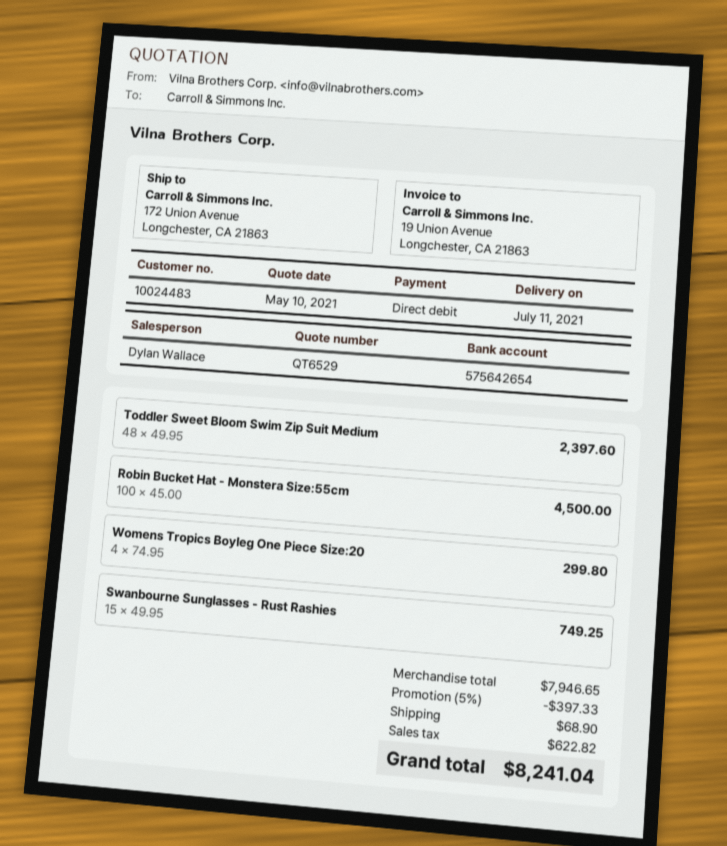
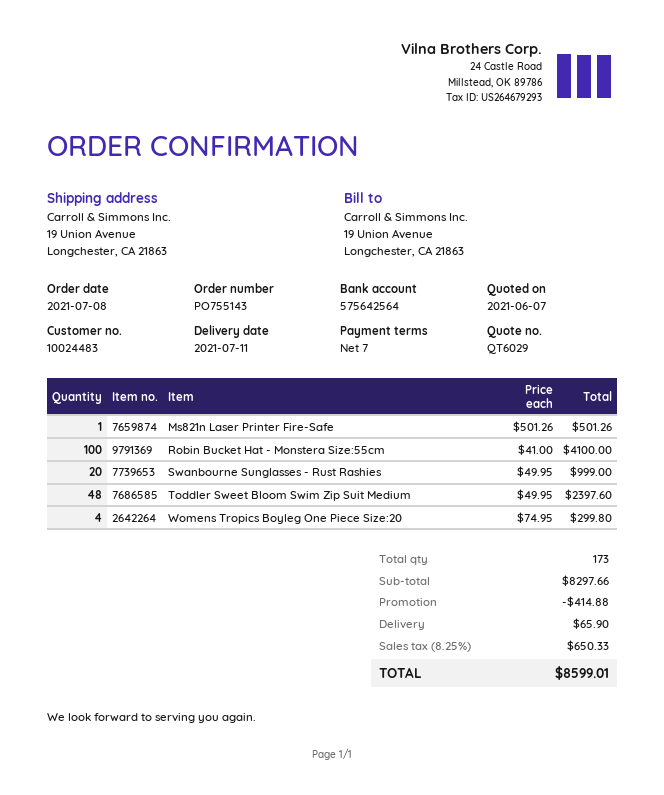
quote number: QT6529 -> QT6029
quote date: 2021-05-10 -> 2021-06-07
bank account: 575642654 -> 575642564
ship to: 172 Union Avenue, Longchester, CA 21863 -> 19 Union Avenue, Longchester, CA 21863
Robin Bucket Hat - Monstera Size:55cm: 100 x 45.00 = 4500.00 -> 100 x 41.00 = 4100.00
Swanbourne Sunglasses - Rust Rashies: 15 x 49.95 = 749.25 -> 20 x 49.95 = 999.00
Ms821n Laser Printer Fire-Safe: none -> 1 x 501.26 = 501.26
subtotal: 7946.65 -> 8297.66
discount: 397.33 -> 414.88
shipping: 68.90 -> 65.90
tax: 622.82 -> 650.33
total: 8241.04 -> 8599.01

